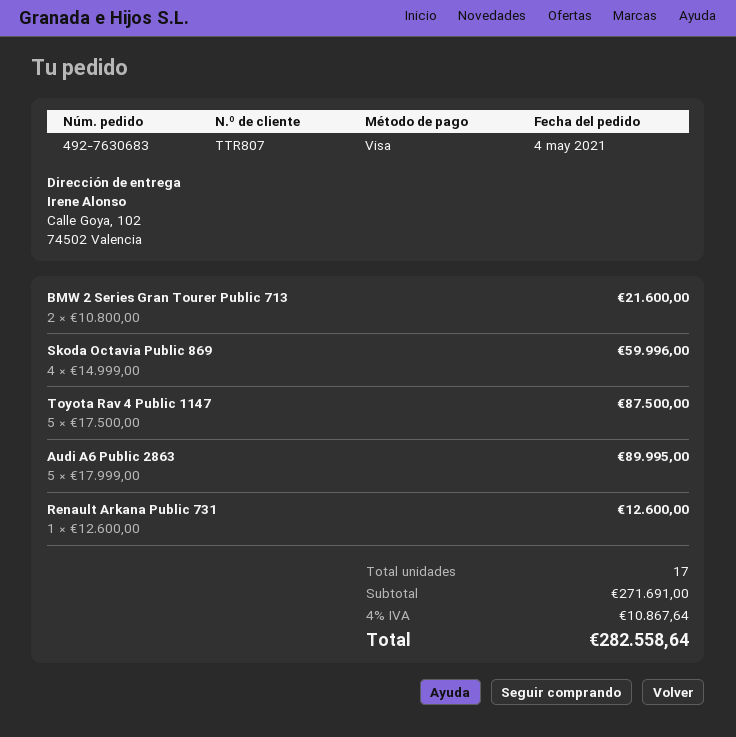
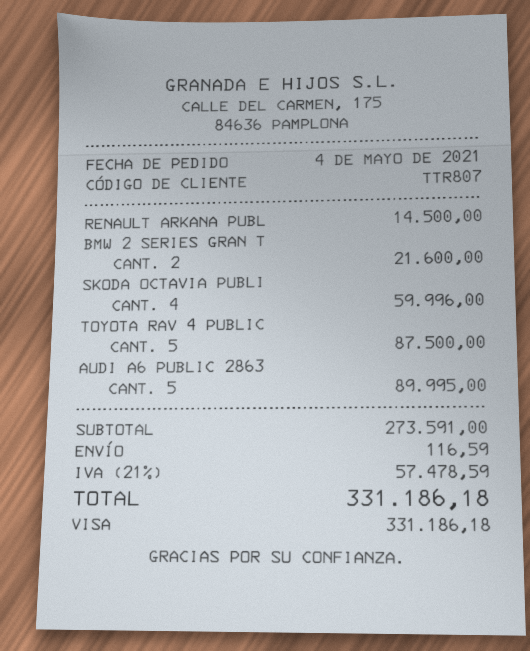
Renault Arkana Public 731: 1 for 12600.00 -> 1 for 14500.00
subtotal: 271691.00 -> 273591.00
shipping: none -> 116.59
tax: 4% = 10867.64 -> 21% = 57478.59
total: 282558.64 -> 331186.18

